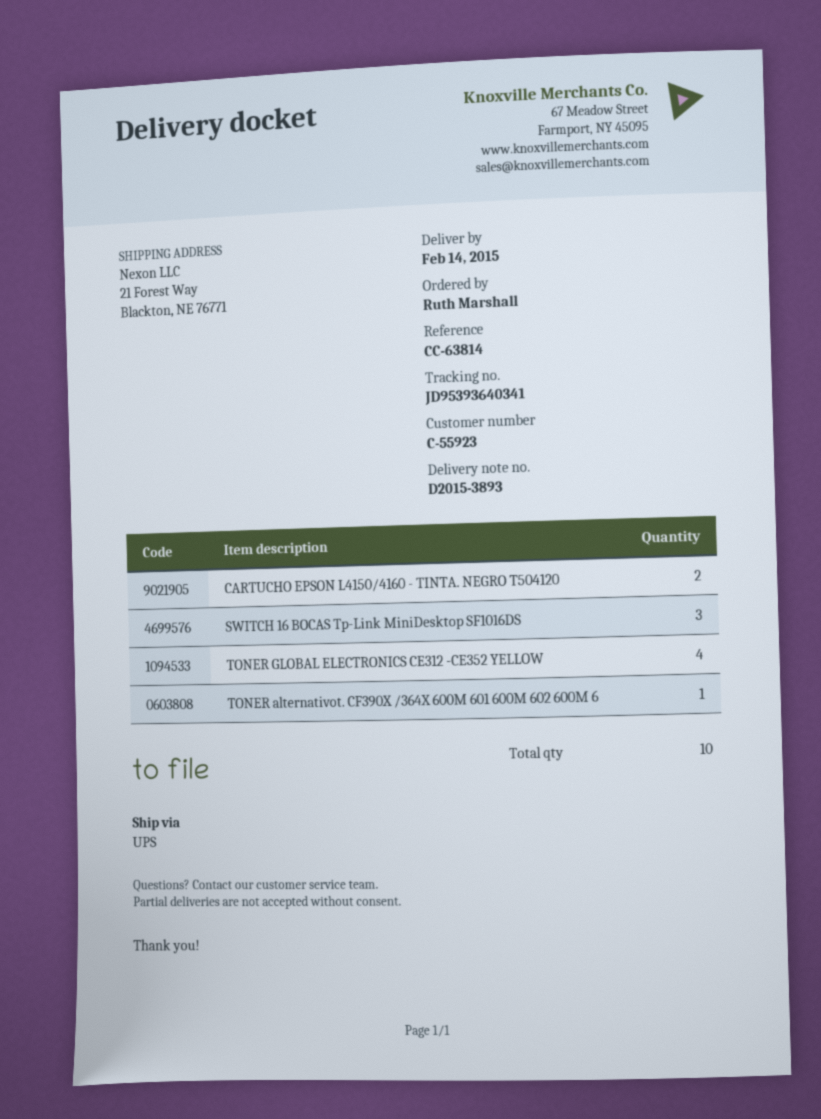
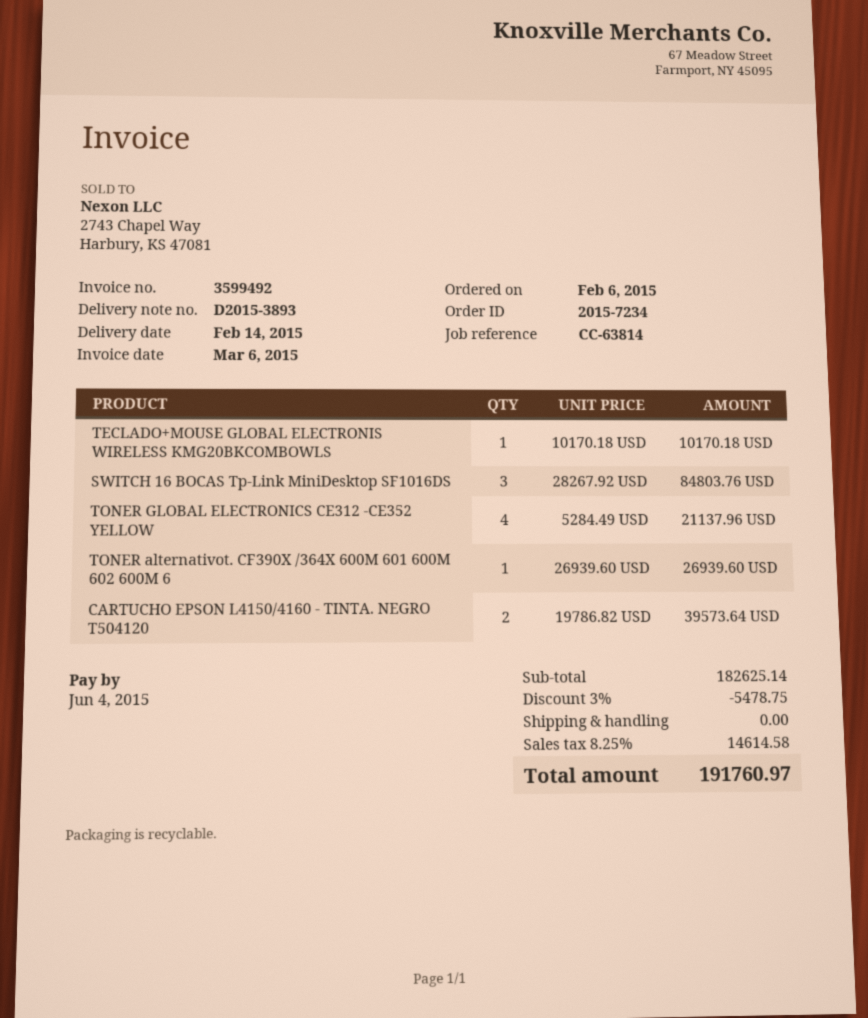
TECLADO+MOUSE GLOBAL ELECTRONIS WIRELESS KMG20BKCOMBOWLS: none -> 1

